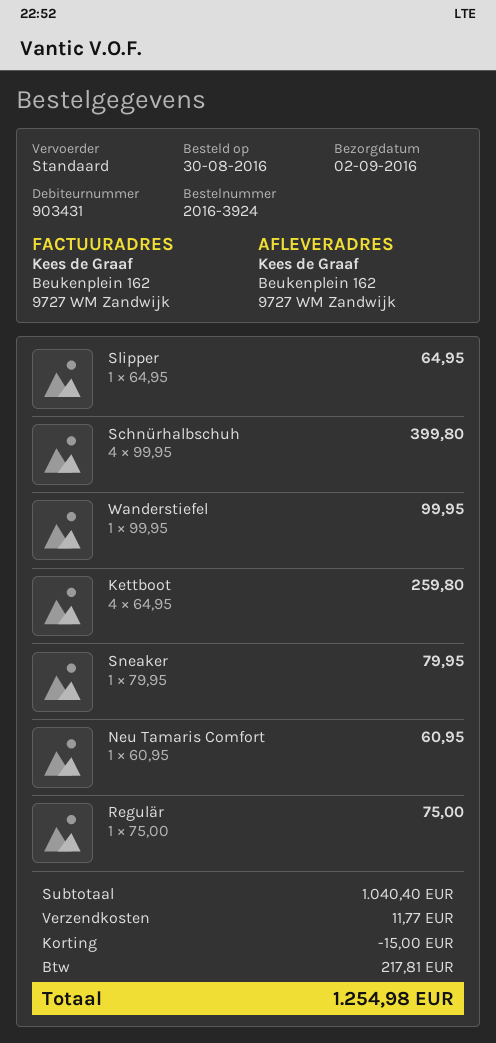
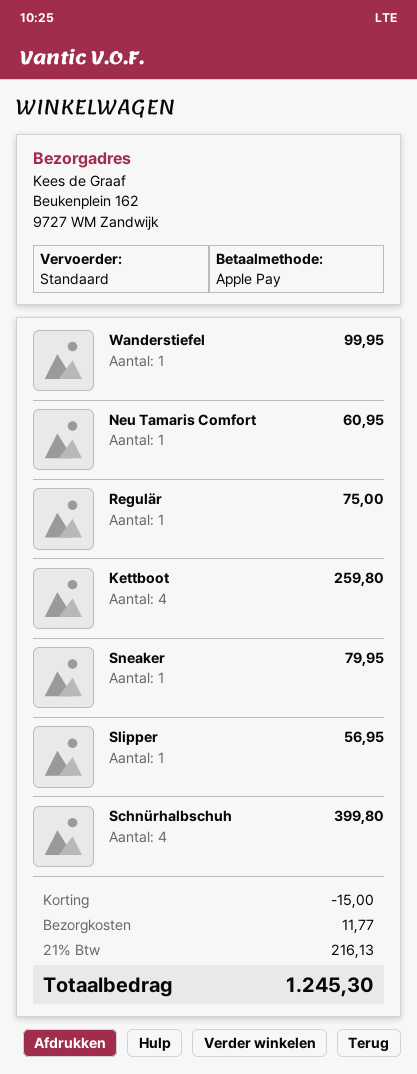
Slipper: 1 for 64.95 -> 1 for 56.95
tax: 217.81 -> 216.13
total: 1254.98 -> 1245.30

